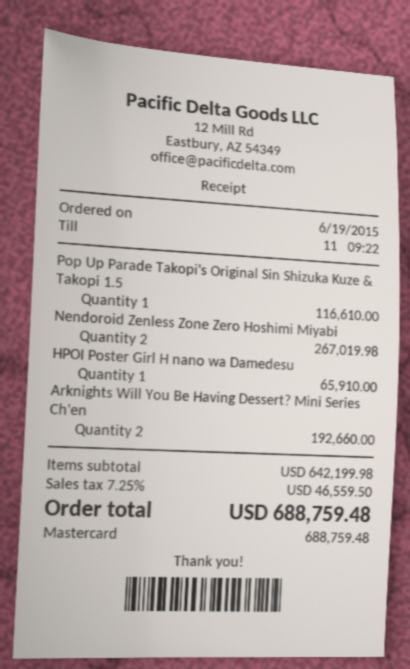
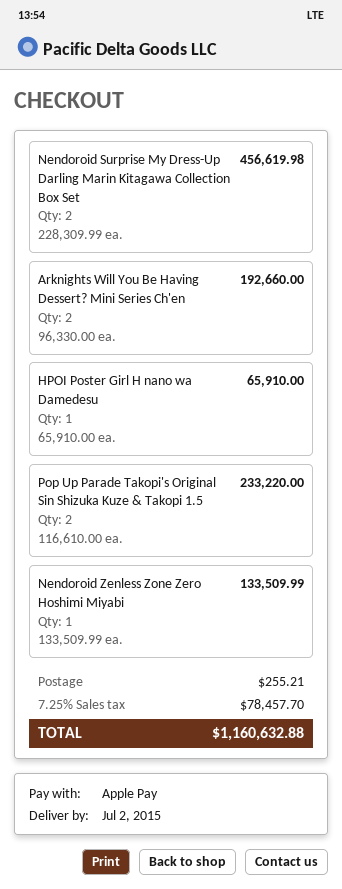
payment method: Mastercard -> Apple Pay
Pop Up Parade Takopi's Original Sin Shizuka Kuze & Takopi 1.5: 1 for 116610.00 -> 2 for 233220.00
Nendoroid Zenless Zone Zero Hoshimi Miyabi: 2 for 267019.98 -> 1 for 133509.99
Nendoroid Surprise My Dress-Up Darling Marin Kitagawa Collection Box Set: none -> 2 for 456619.98
shipping: none -> 255.21
tax: 7.25% = 46559.50 -> 7.25% = 78457.70
total: 688759.48 -> 1160632.88

